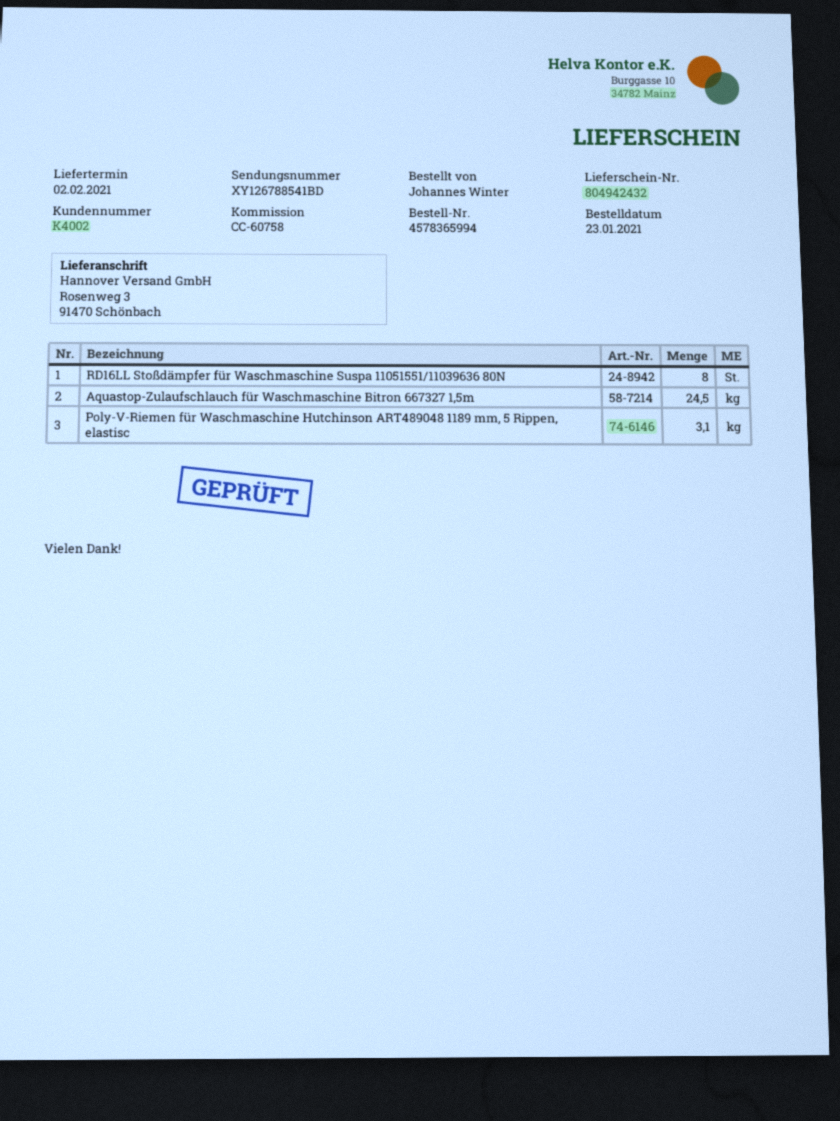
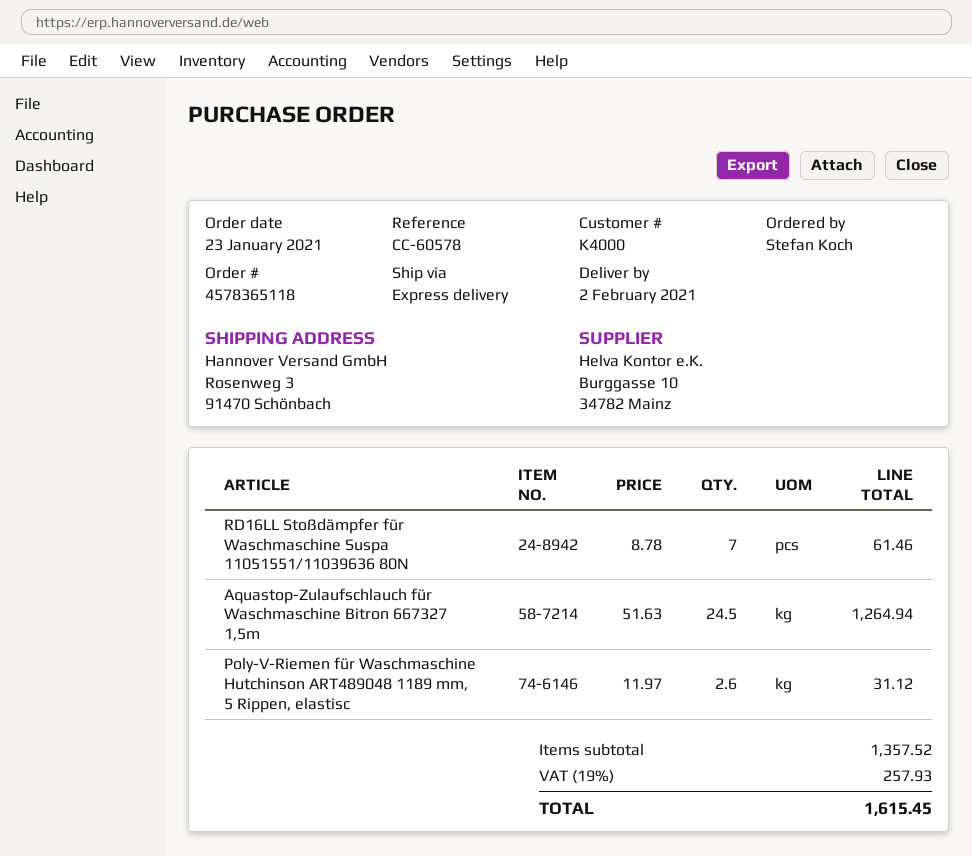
order number: 4578365994 -> 4578365118
customer number: K4002 -> K4000
reference: CC-60758 -> CC-60578
ordered by: Johannes Winter -> Stefan Koch
RD16LL Stoßdämpfer für Waschmaschine Suspa 11051551/11039636 80N: 8 -> 7
Poly-V-Riemen für Waschmaschine Hutchinson ART489048 1189 mm, 5 Rippen, elastisc: 3.1 -> 2.6

